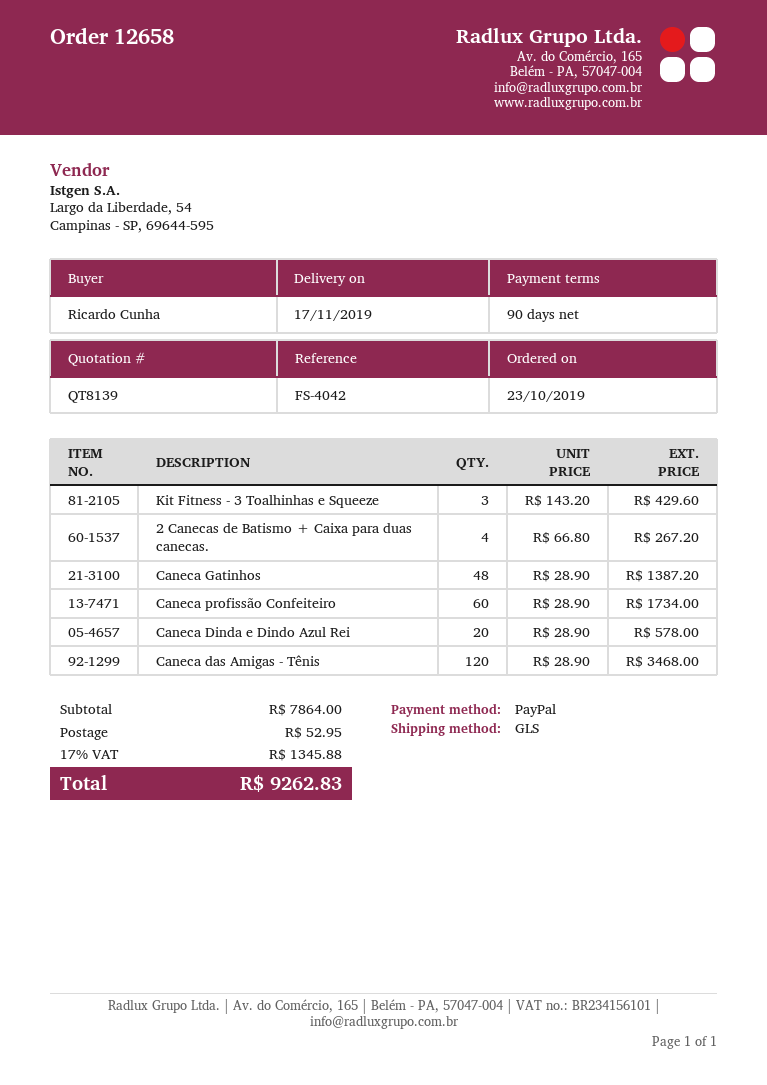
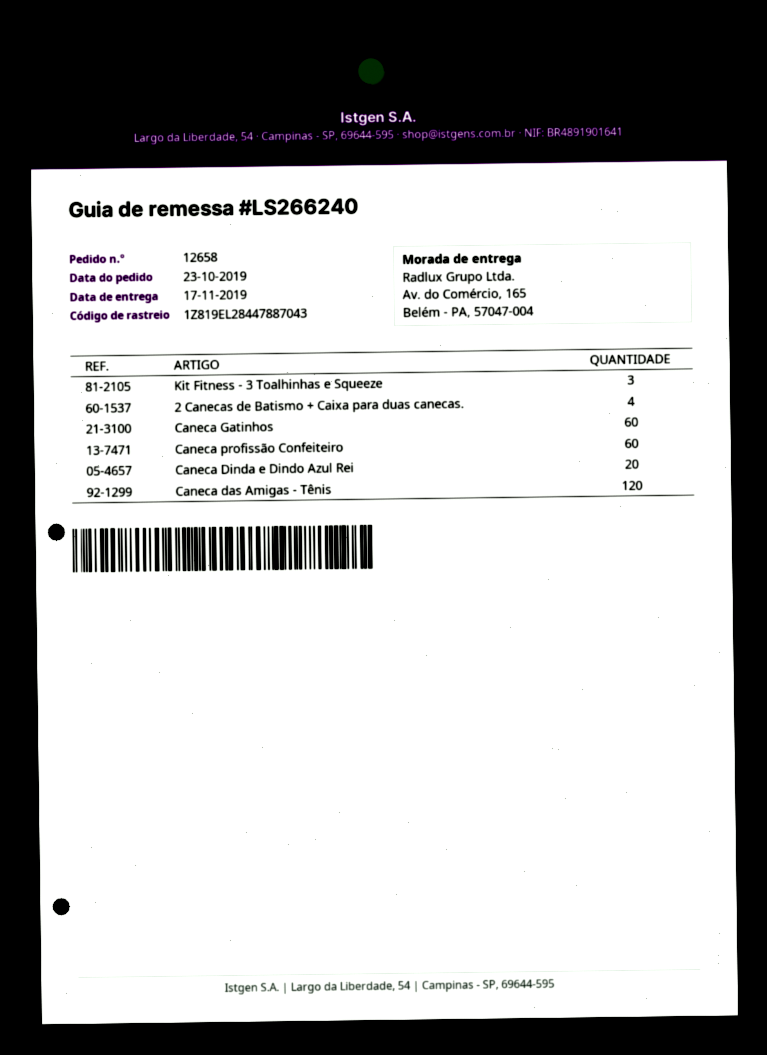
Caneca Gatinhos: 48 -> 60

